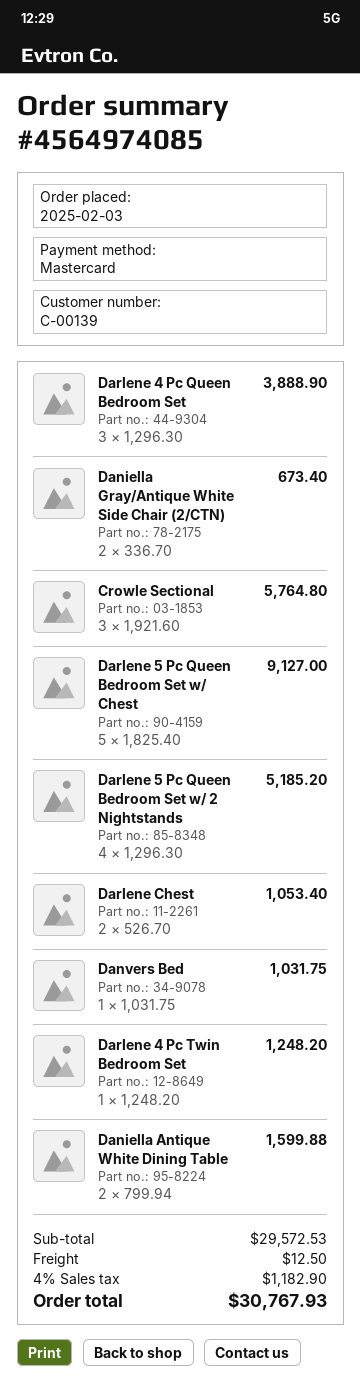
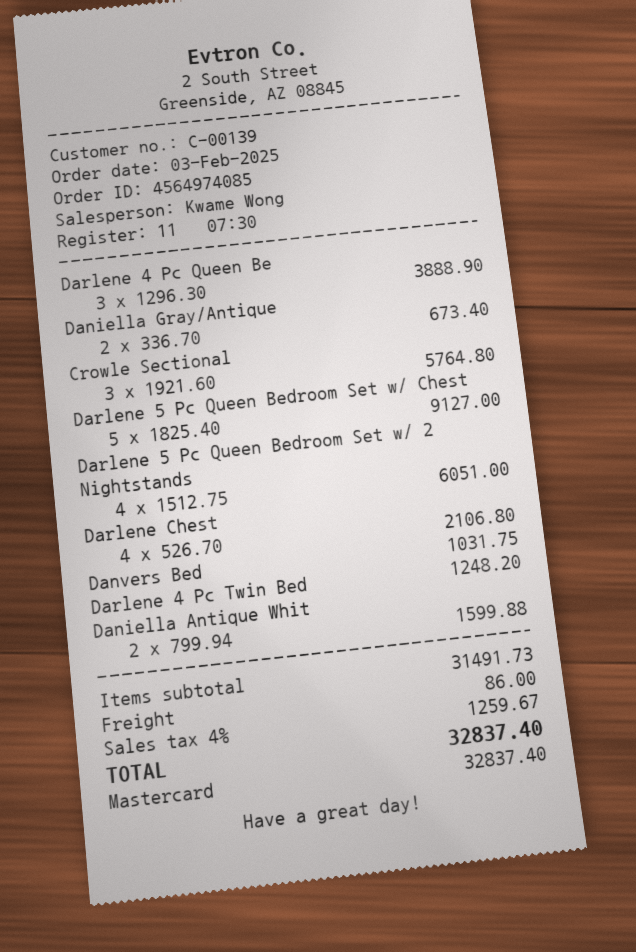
Darlene 5 Pc Queen Bedroom Set w/ 2 Nightstands: 4 x 1296.30 = 5185.20 -> 4 x 1512.75 = 6051.00
Darlene Chest: 2 x 526.70 = 1053.40 -> 4 x 526.70 = 2106.80
subtotal: 29572.53 -> 31491.73
shipping: 12.50 -> 86.00
tax: 4% = 1182.90 -> 4% = 1259.67
total: 30767.93 -> 32837.40

